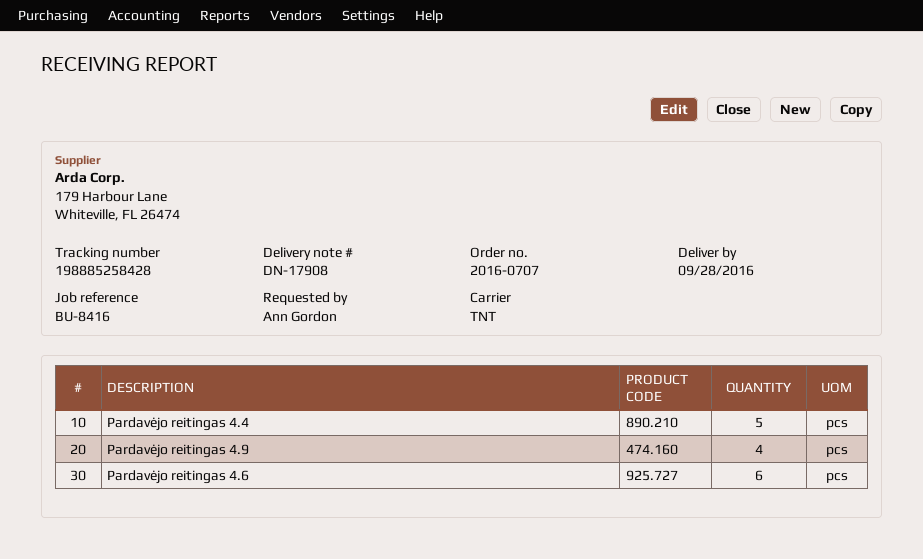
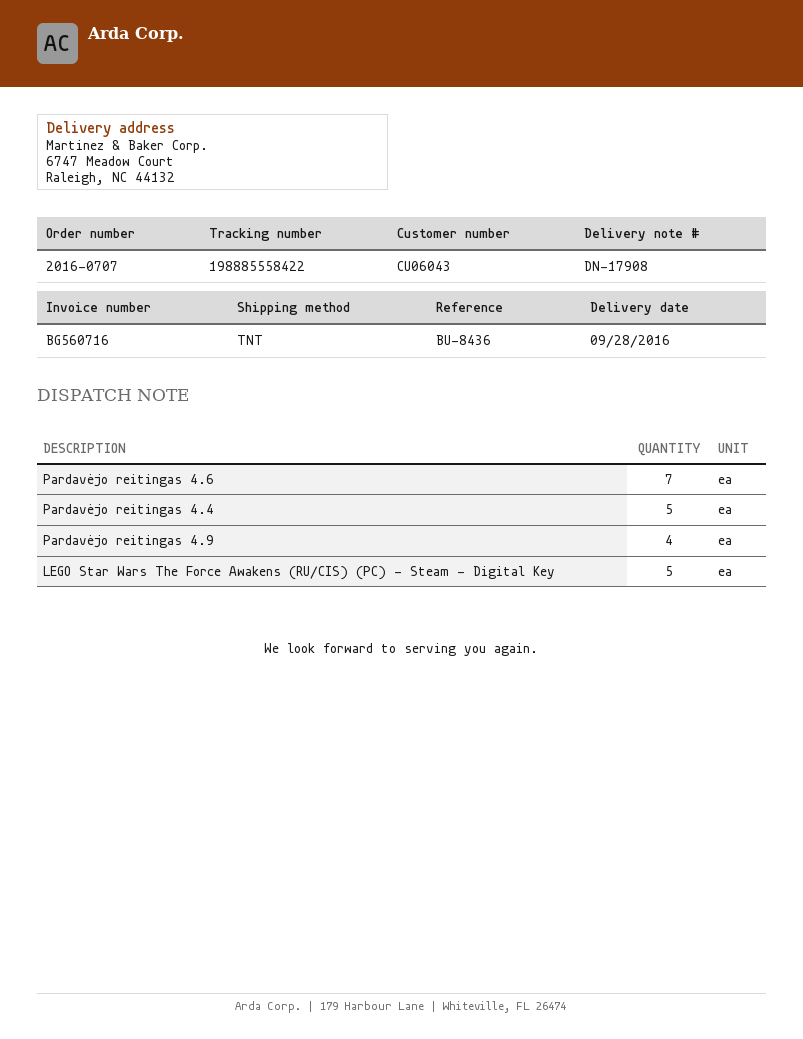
reference: BU-8416 -> BU-8436
tracking number: 198885258428 -> 198885558422
Pardavėjo reitingas 4.6: 6 -> 7
LEGO Star Wars The Force Awakens (RU/CIS) (PC) - Steam - Digital Key: none -> 5

